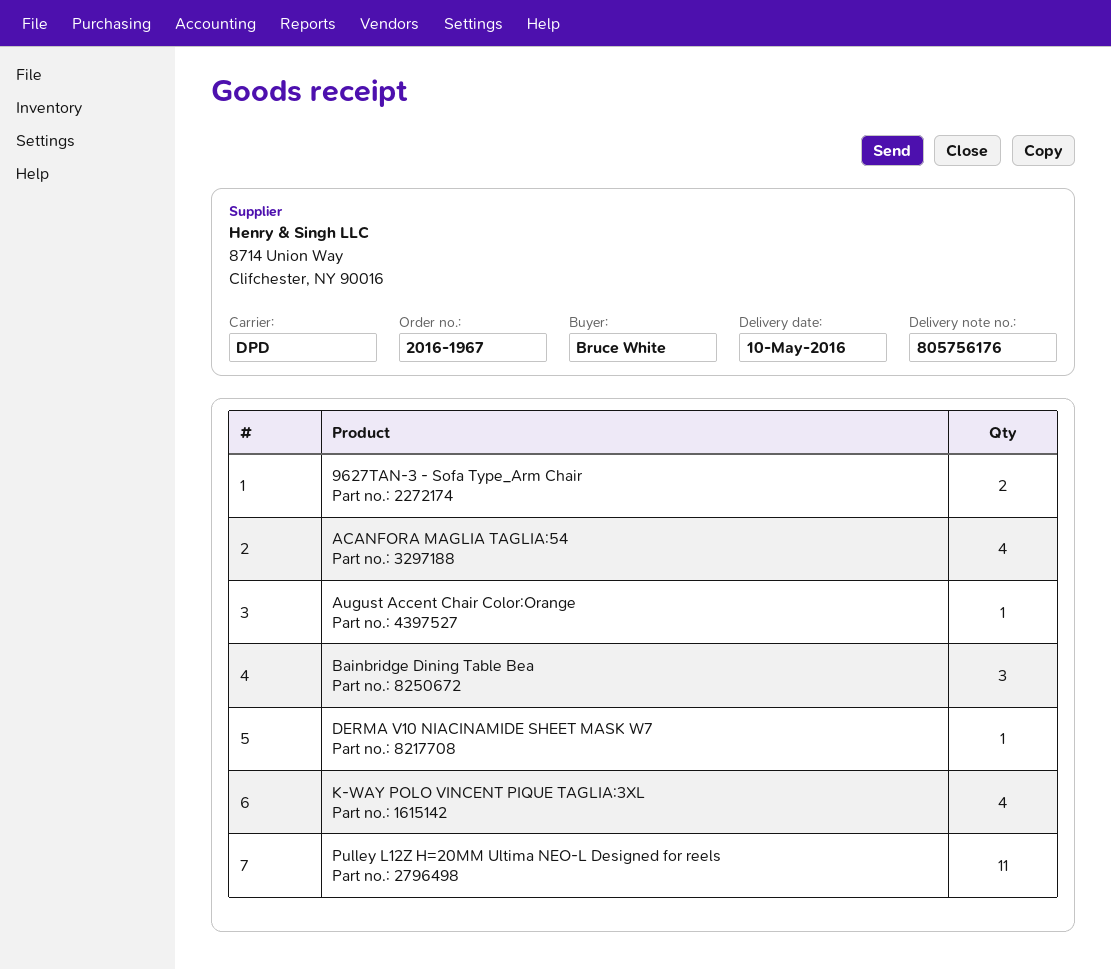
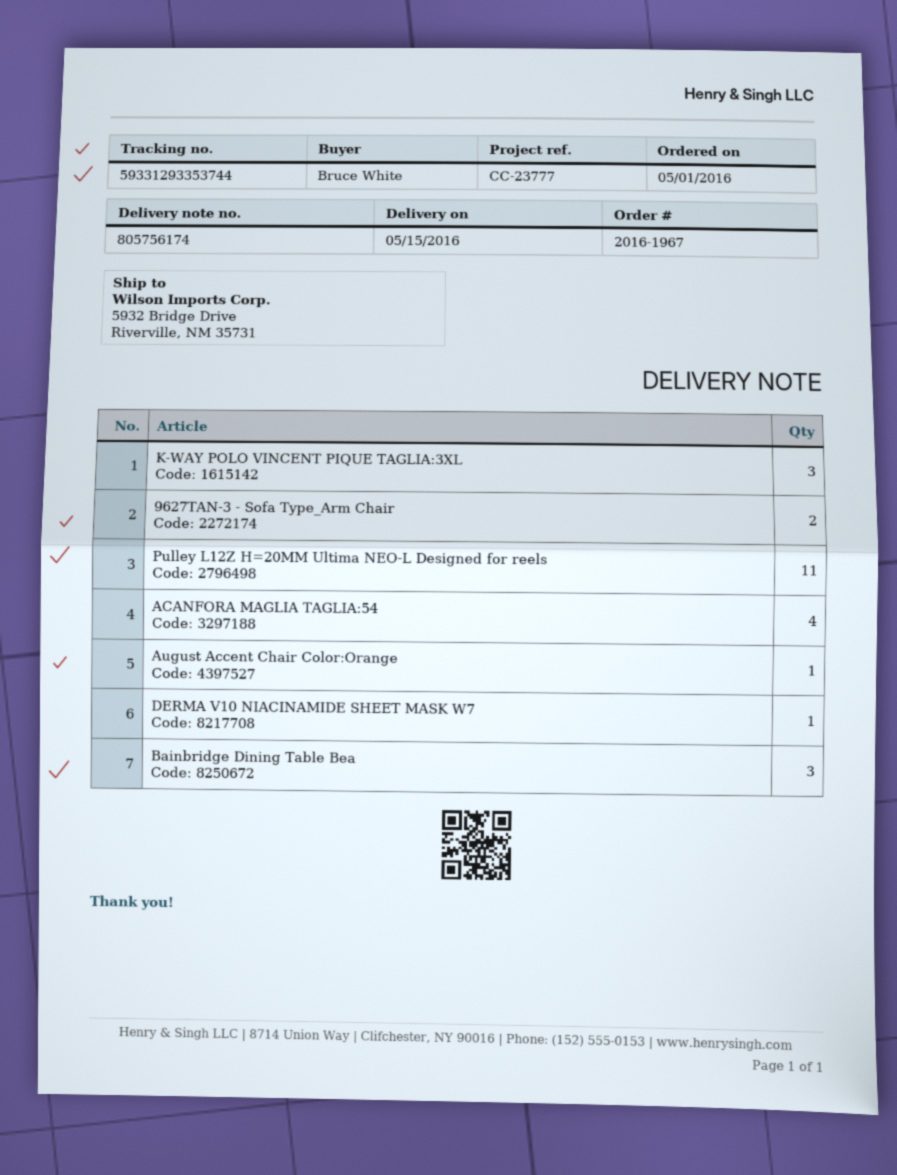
delivery note number: 805756176 -> 805756174
delivery date: 2016-05-10 -> 2016-05-15
K-WAY POLO VINCENT PIQUE TAGLIA:3XL: 4 -> 3

